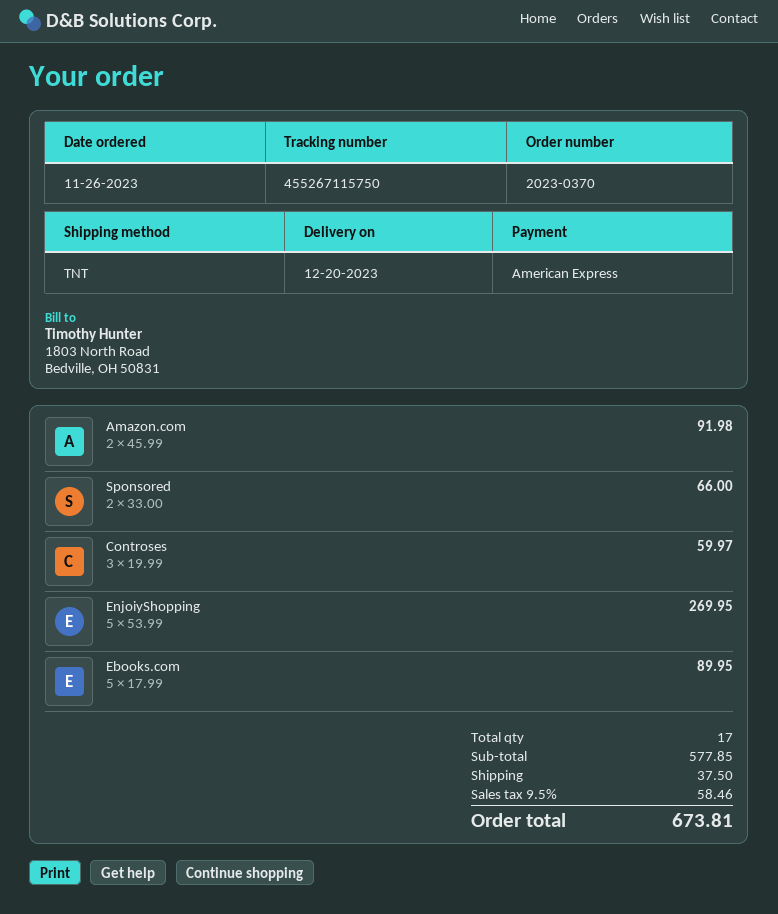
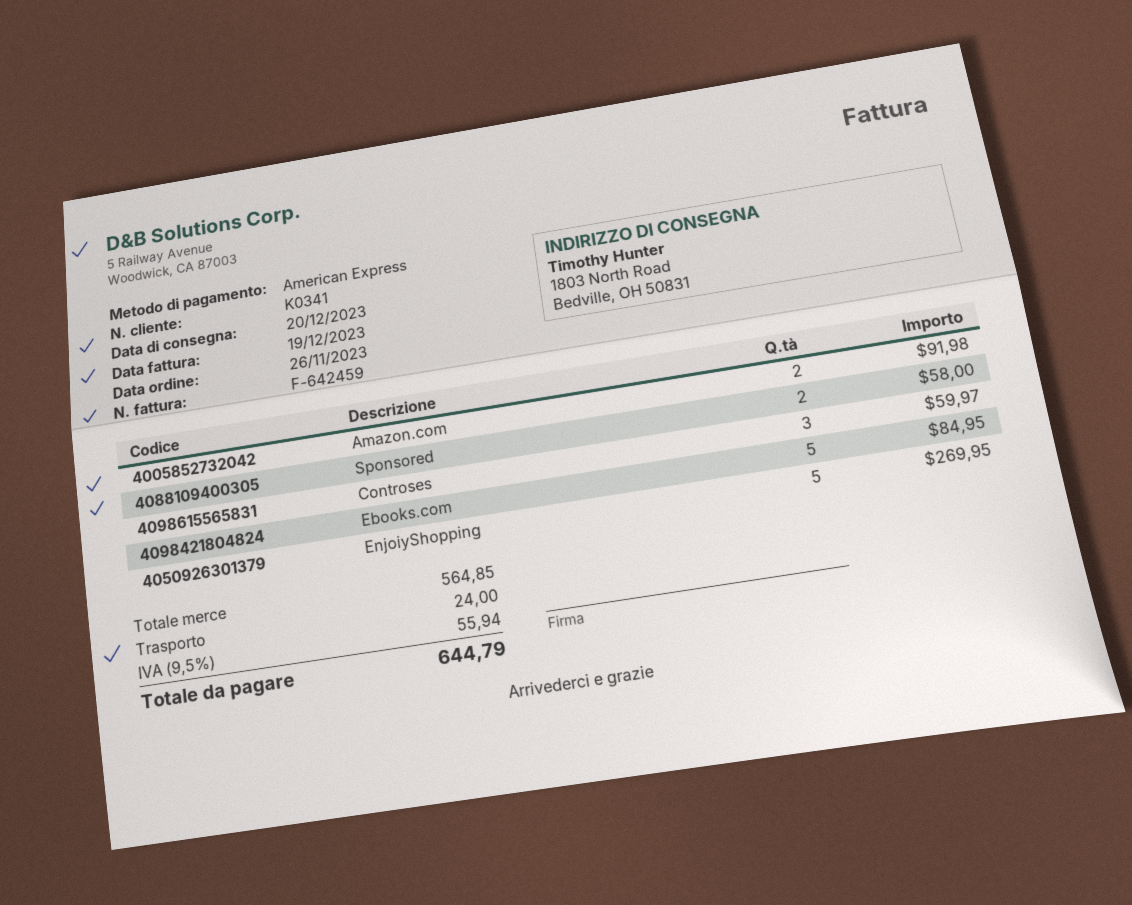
Sponsored: 2 for 66.00 -> 2 for 58.00
Ebooks.com: 5 for 89.95 -> 5 for 84.95
subtotal: 577.85 -> 564.85
shipping: 37.50 -> 24.00
tax: 9.5% = 58.46 -> 9.5% = 55.94
total: 673.81 -> 644.79

